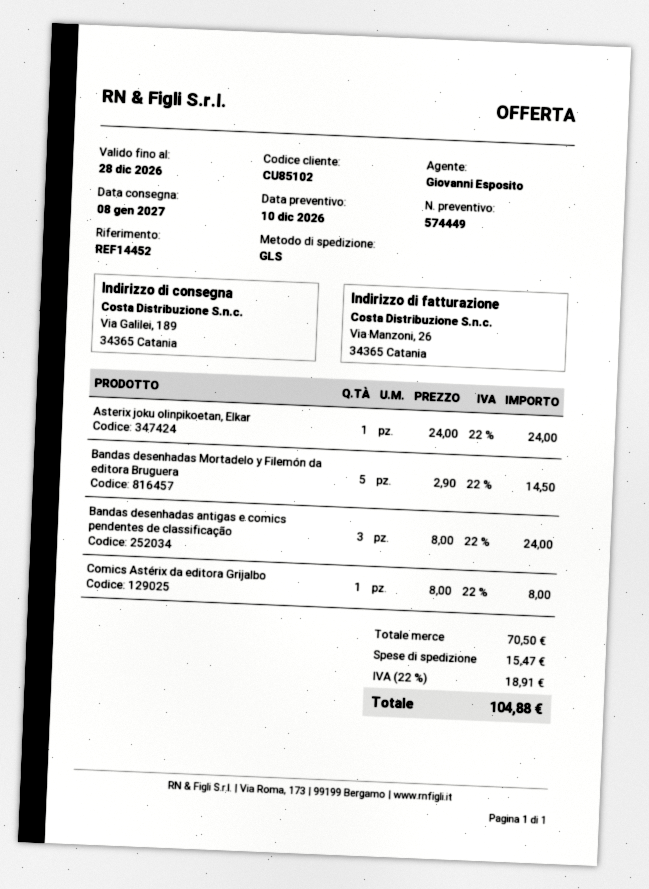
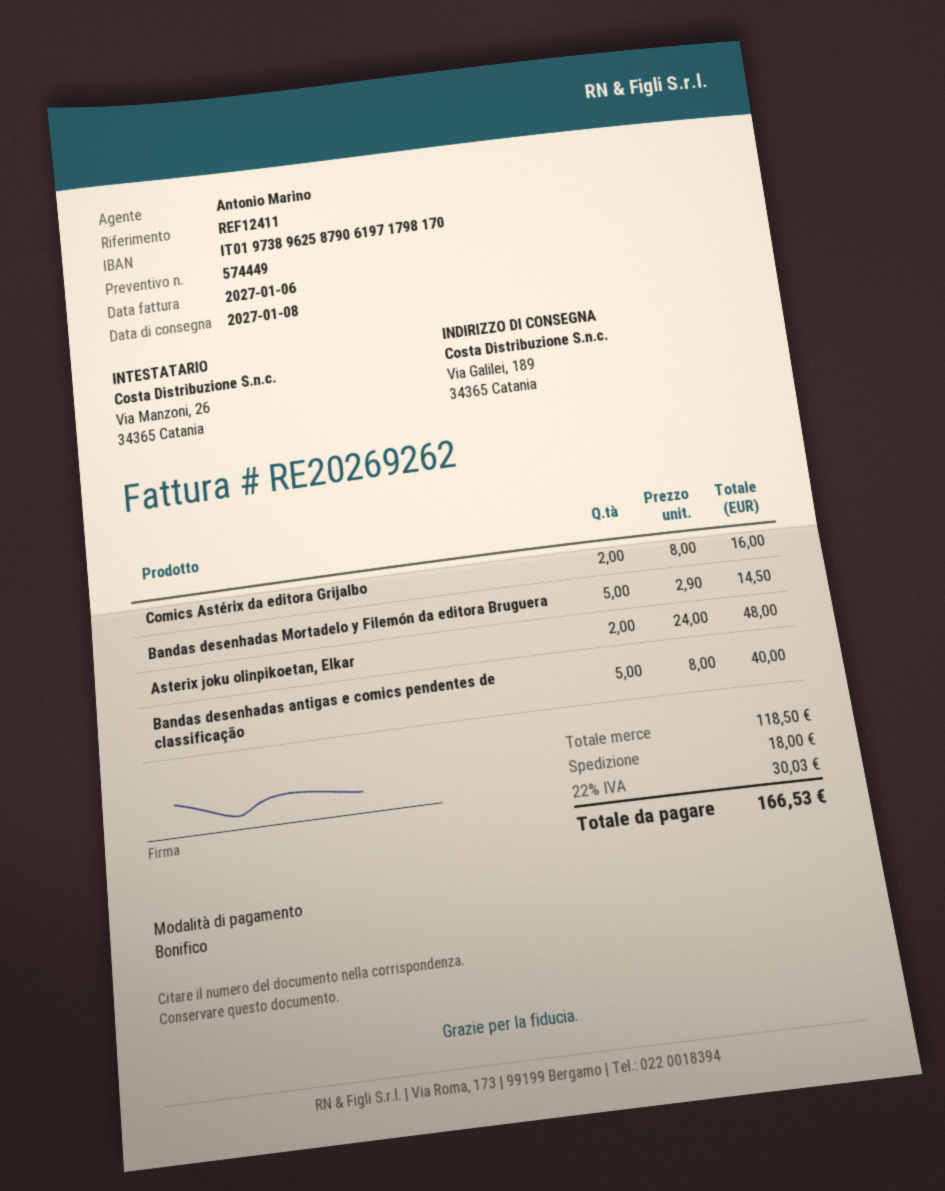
reference: REF14452 -> REF12411
sales rep: Giovanni Esposito -> Antonio Marino
Asterix joku olinpikoetan, Elkar: 1 x 24.00 = 24.00 -> 2 x 24.00 = 48.00
Bandas desenhadas antigas e comics pendentes de classificação: 3 x 8.00 = 24.00 -> 5 x 8.00 = 40.00
Comics Astérix da editora Grijalbo: 1 x 8.00 = 8.00 -> 2 x 8.00 = 16.00
subtotal: 70.50 -> 118.50
shipping: 15.47 -> 18.00
tax: 22% = 18.91 -> 22% = 30.03
total: 104.88 -> 166.53

